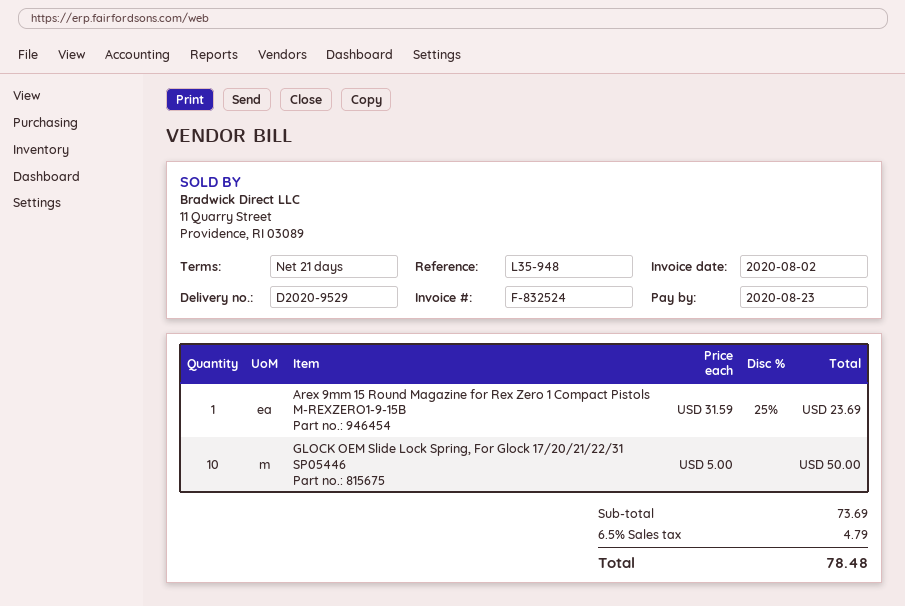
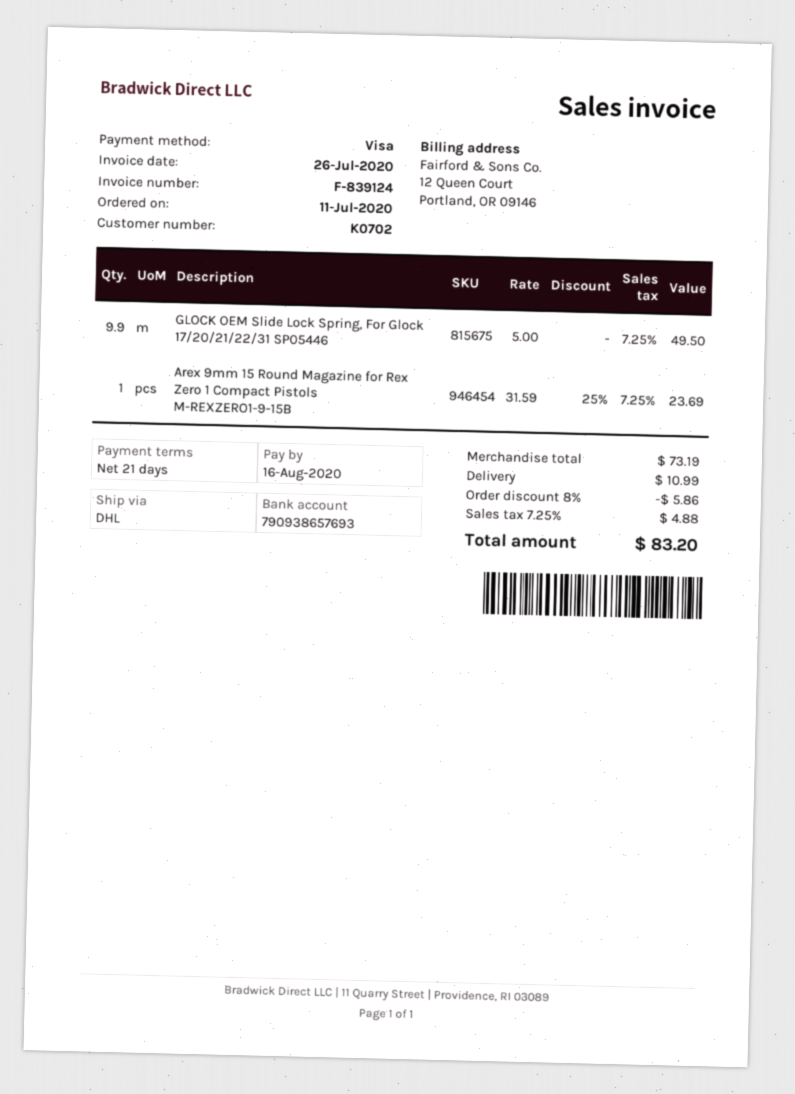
invoice number: F-832524 -> F-839124
invoice date: 2020-08-02 -> 2020-07-26
due date: 2020-08-23 -> 2020-08-16
GLOCK OEM Slide Lock Spring, For Glock 17/20/21/22/31 SP05446: 10 x 5.00 = 50.00 -> 9.9 x 5.00 = 49.50
subtotal: 73.69 -> 73.19
discount: none -> 8% = 5.86
shipping: none -> 10.99
tax: 6.5% = 4.79 -> 7.25% = 4.88
total: 78.48 -> 83.20

